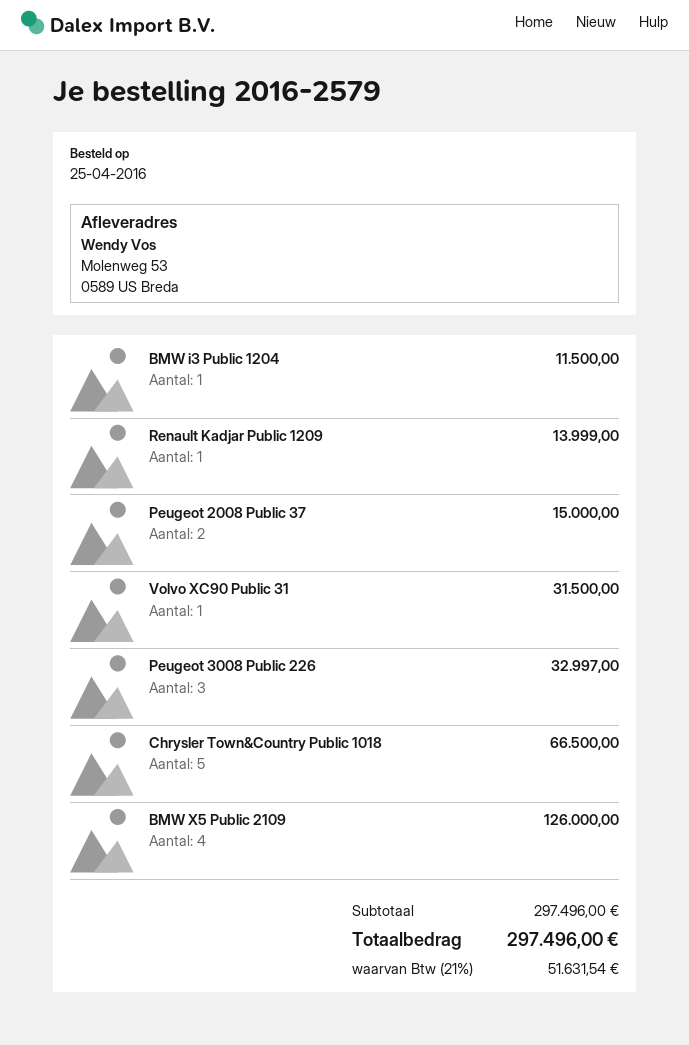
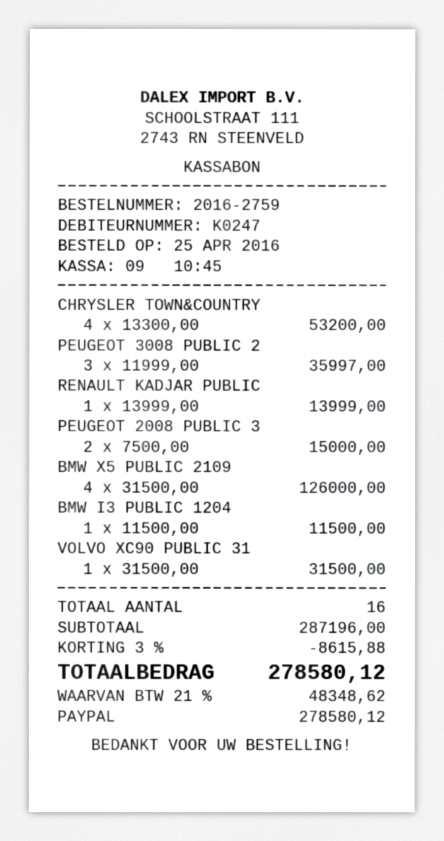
order number: 2016-2579 -> 2016-2759
Peugeot 3008 Public 226: 3 for 32997.00 -> 3 for 35997.00
Chrysler Town&Country Public 1018: 5 for 66500.00 -> 4 for 53200.00
subtotal: 297496.00 -> 287196.00
discount: none -> 3% = 8615.88
tax: 21% = 51631.54 -> 21% = 48348.62
total: 297496.00 -> 278580.12

